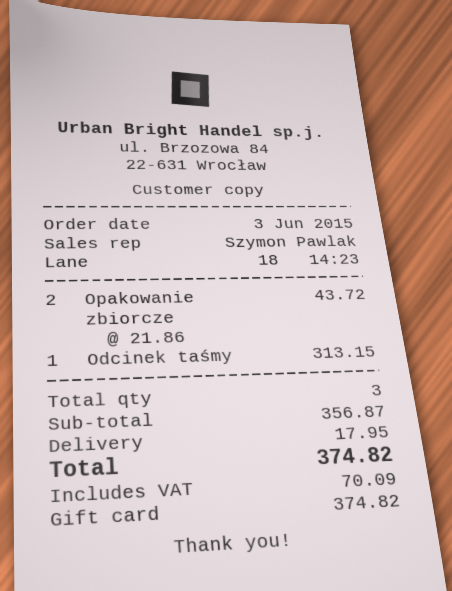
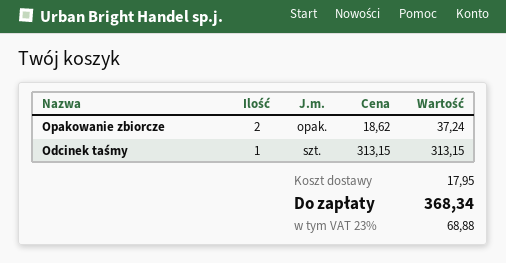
Opakowanie zbiorcze: 2 x 21.86 = 43.72 -> 2 x 18.62 = 37.24
tax: 70.09 -> 68.88
total: 374.82 -> 368.34

